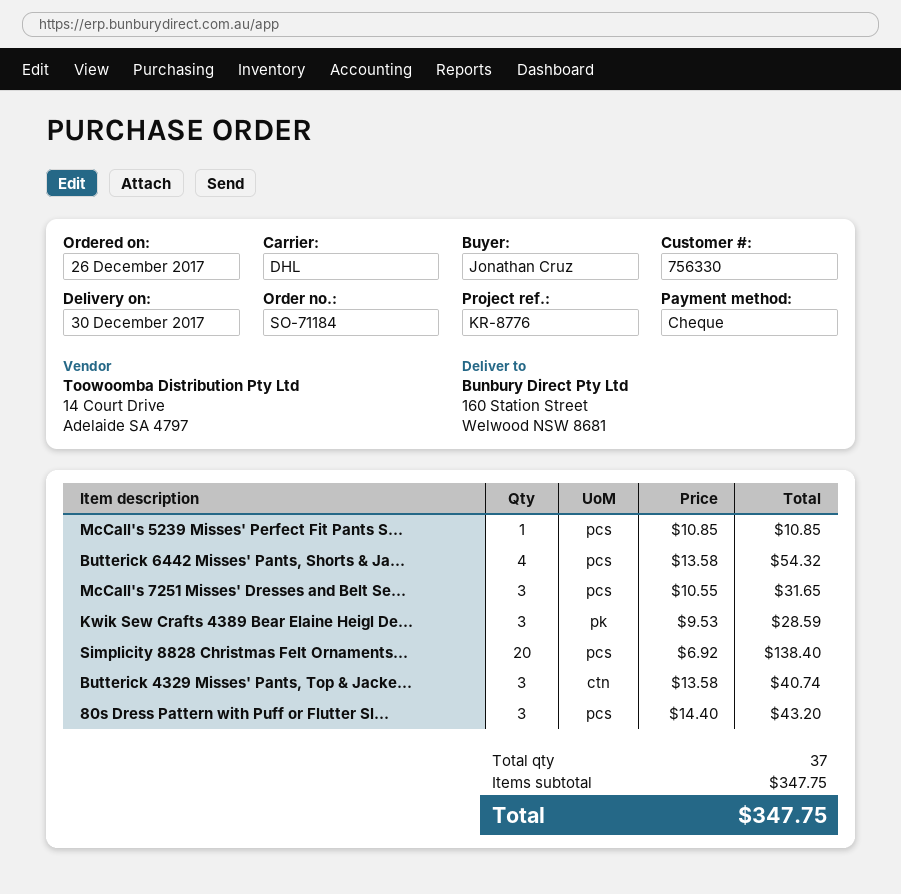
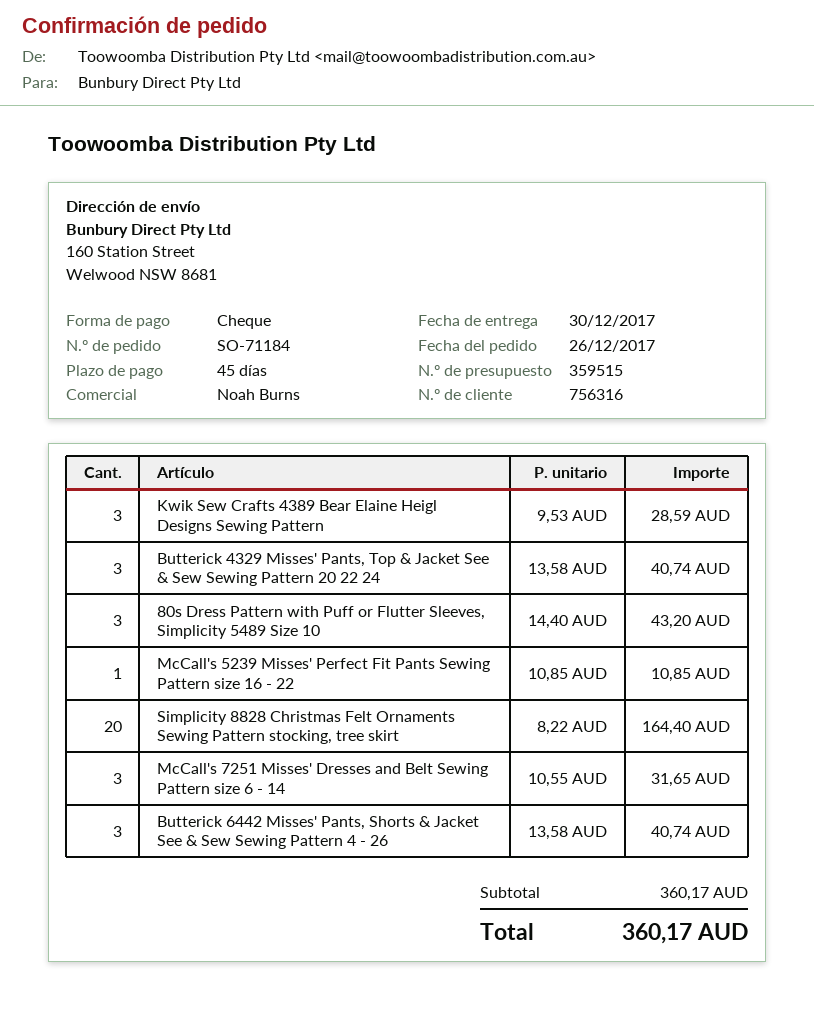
customer number: 756330 -> 756316
Butterick 6442 Misses' Pants, Shorts & Ja...: 4 x 13.58 = 54.32 -> 3 x 13.58 = 40.74
Simplicity 8828 Christmas Felt Ornaments...: 20 x 6.92 = 138.40 -> 20 x 8.22 = 164.40
subtotal: 347.75 -> 360.17
total: 347.75 -> 360.17

